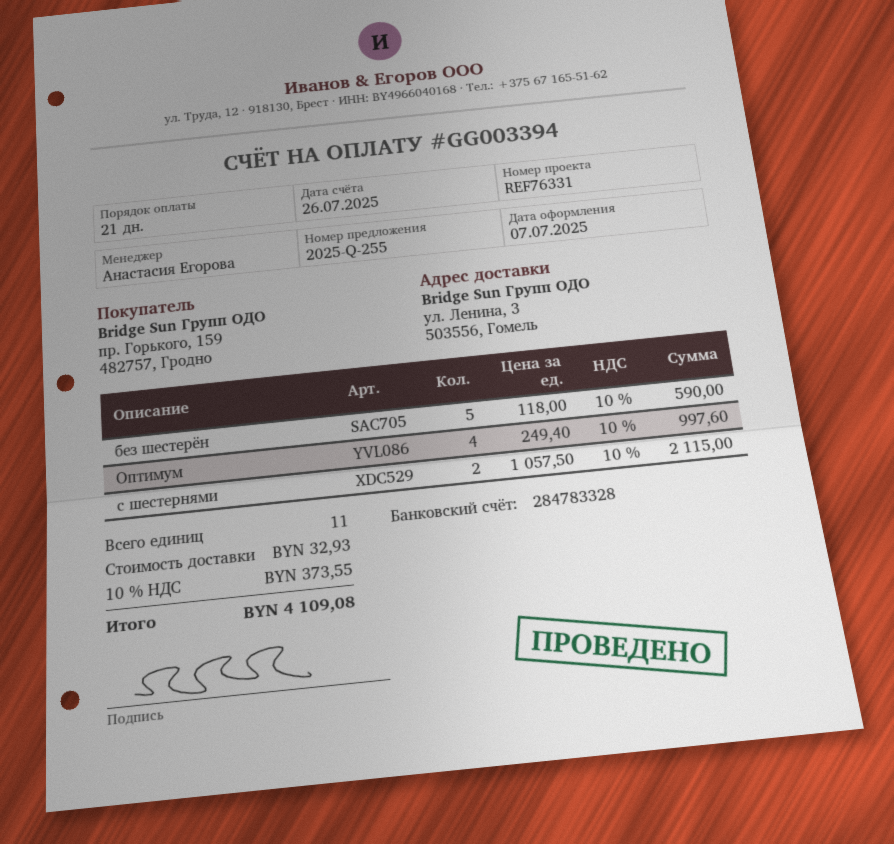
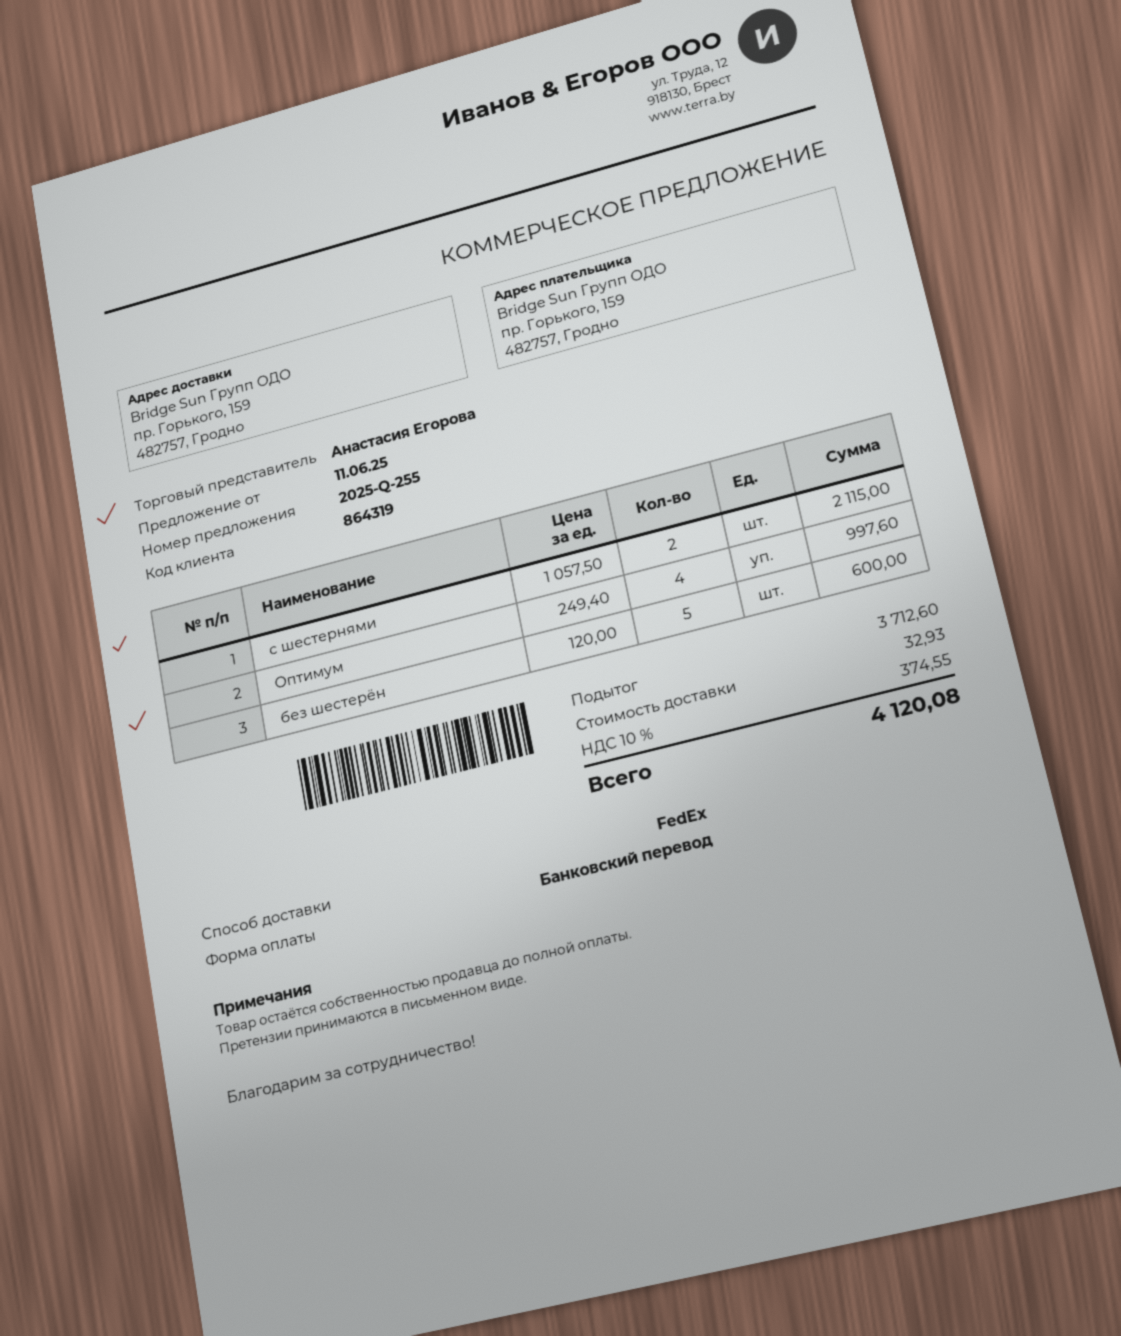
ship to: ул. Ленина, 3, 503556, Гомель -> пр. Горького, 159, 482757, Гродно
без шестерён: 5 x 118.00 = 590.00 -> 5 x 120.00 = 600.00
tax: 10% = 373.55 -> 10% = 374.55
total: 4109.08 -> 4120.08

